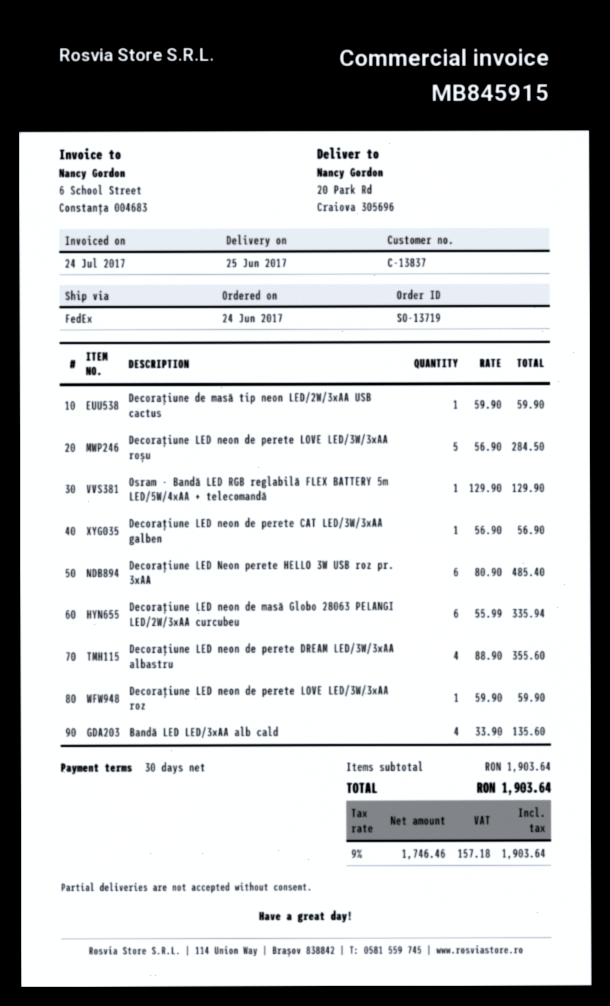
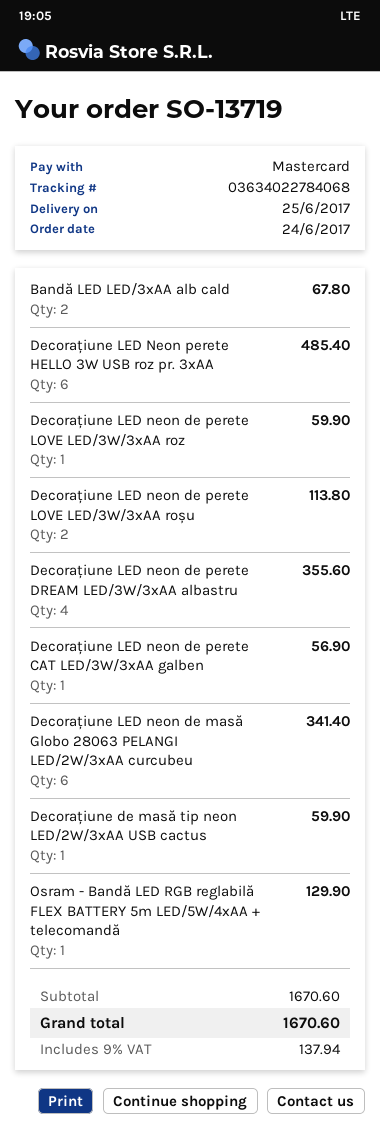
Decorațiune LED neon de perete LOVE LED/3W/3xAA roșu: 5 for 284.50 -> 2 for 113.80
Decorațiune LED neon de masă Globo 28063 PELANGI LED/2W/3xAA curcubeu: 6 for 335.94 -> 6 for 341.40
Bandă LED LED/3xAA alb cald: 4 for 135.60 -> 2 for 67.80
subtotal: 1903.64 -> 1670.60
tax: 9% = 157.18 -> 9% = 137.94
total: 1903.64 -> 1670.60

